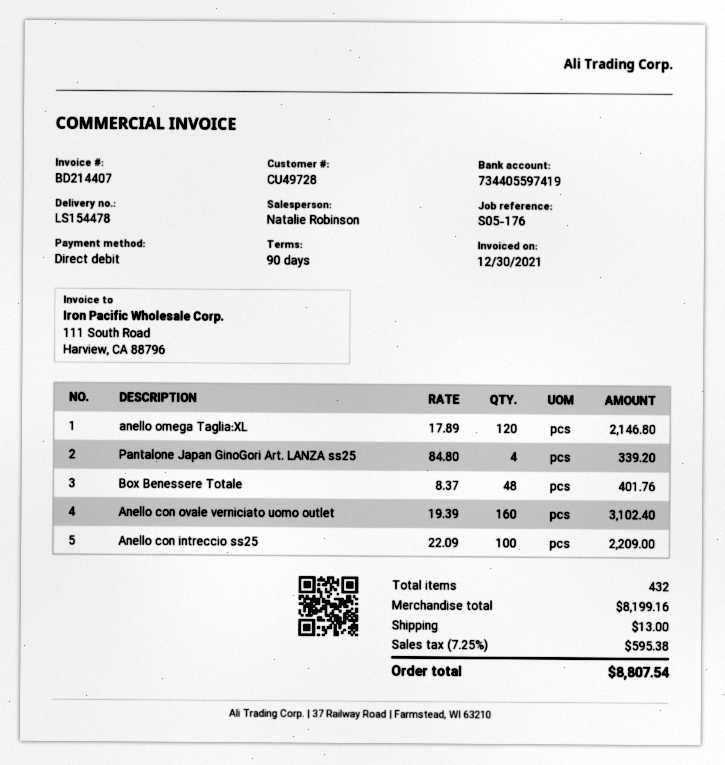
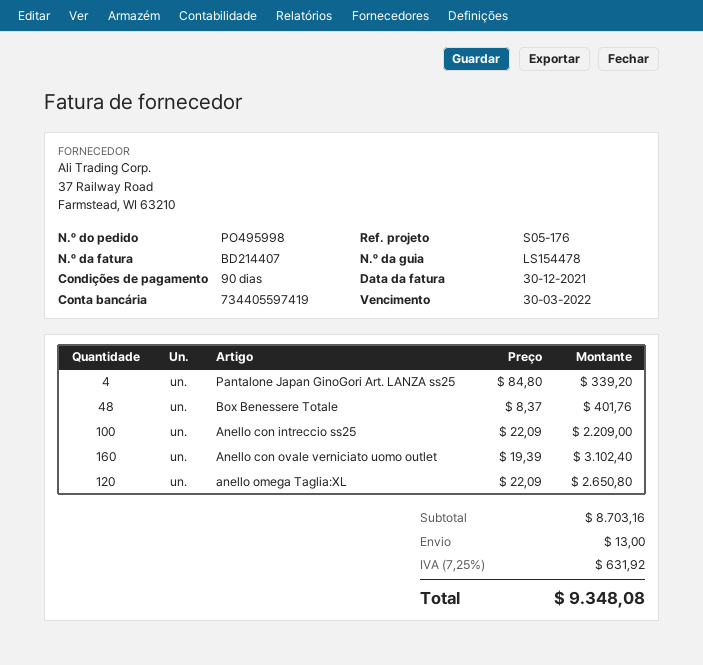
anello omega Taglia:XL: 120 x 17.89 = 2146.80 -> 120 x 22.09 = 2650.80
subtotal: 8199.16 -> 8703.16
tax: 7.25% = 595.38 -> 7.25% = 631.92
total: 8807.54 -> 9348.08

